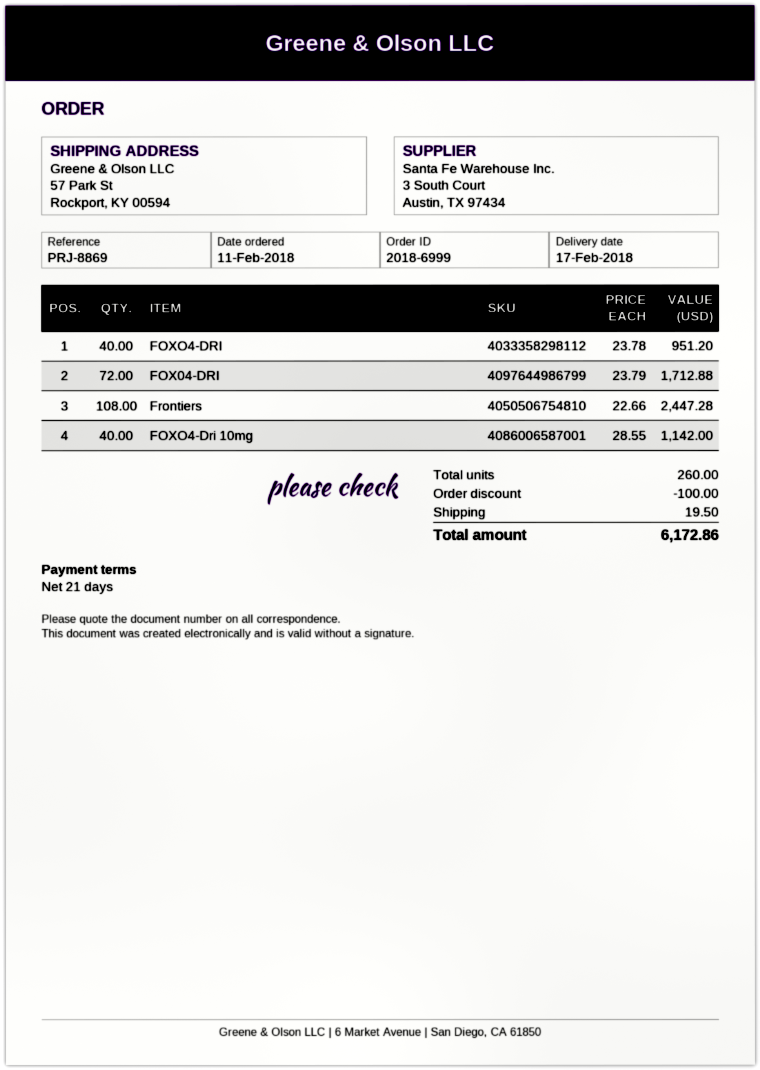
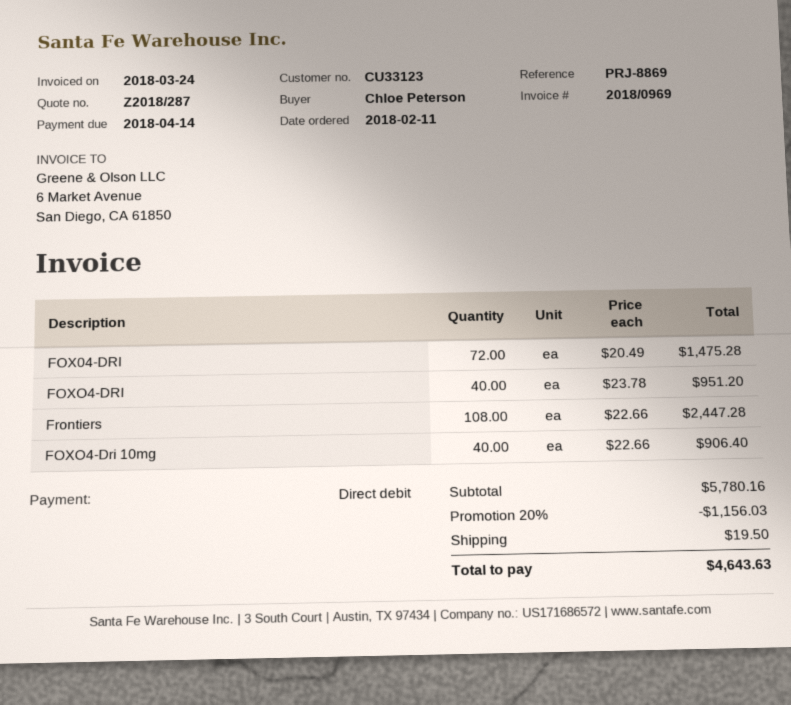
FOX04-DRI: 72 x 23.79 = 1712.88 -> 72 x 20.49 = 1475.28
FOXO4-Dri 10mg: 40 x 28.55 = 1142.00 -> 40 x 22.66 = 906.40
discount: 100.00 -> 1156.03
total: 6172.86 -> 4643.63

